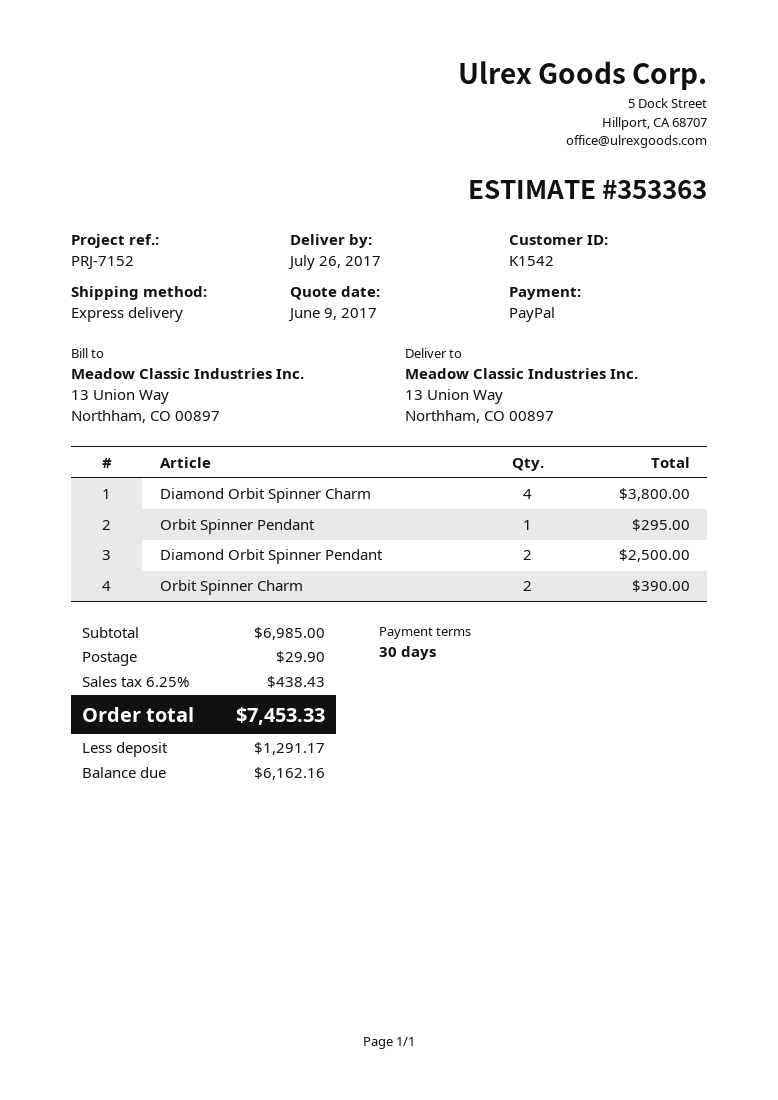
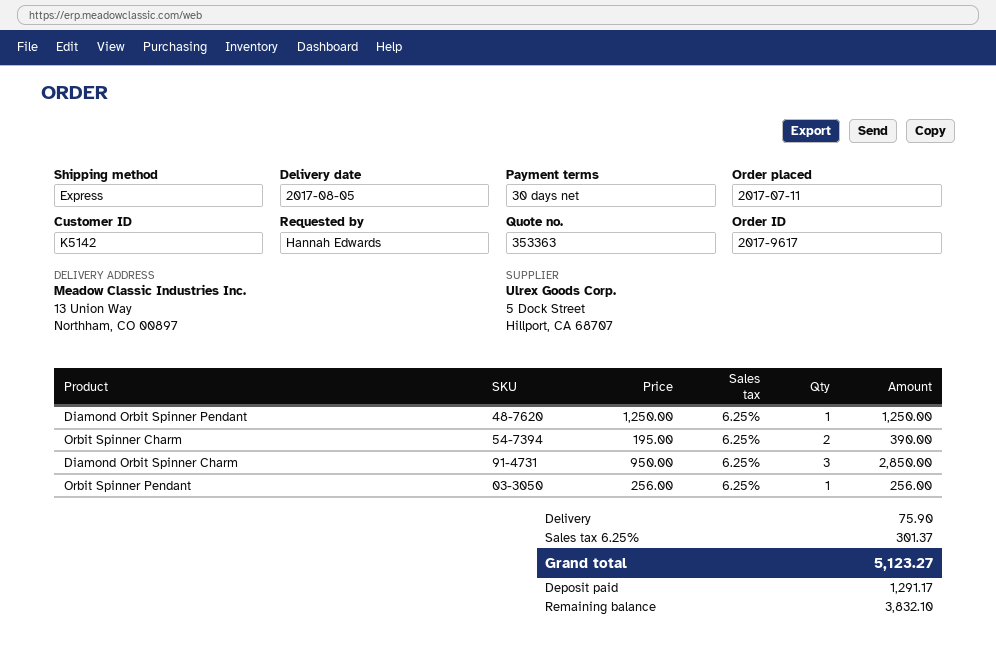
delivery date: 2017-07-26 -> 2017-08-05
customer number: K1542 -> K5142
Diamond Orbit Spinner Charm: 4 for 3800.00 -> 3 for 2850.00
Orbit Spinner Pendant: 1 for 295.00 -> 1 for 256.00
Diamond Orbit Spinner Pendant: 2 for 2500.00 -> 1 for 1250.00
shipping: 29.90 -> 75.90
tax: 6.25% = 438.43 -> 6.25% = 301.37
total: 7453.33 -> 5123.27
balance: 6162.16 -> 3832.10

